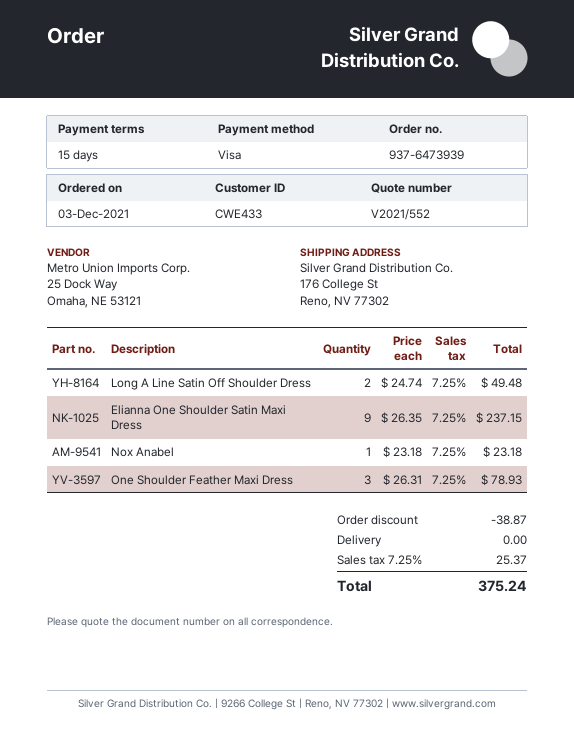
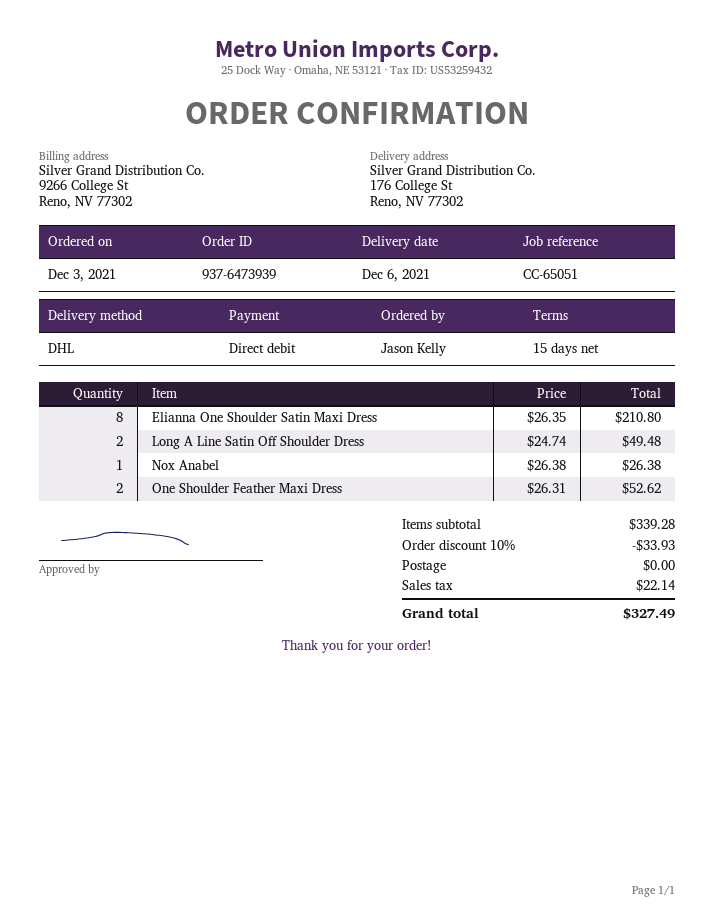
payment method: Visa -> direct debit
Elianna One Shoulder Satin Maxi Dress: 9 x 26.35 = 237.15 -> 8 x 26.35 = 210.80
Nox Anabel: 1 x 23.18 = 23.18 -> 1 x 26.38 = 26.38
One Shoulder Feather Maxi Dress: 3 x 26.31 = 78.93 -> 2 x 26.31 = 52.62
discount: 38.87 -> 33.93
tax: 25.37 -> 22.14
total: 375.24 -> 327.49

